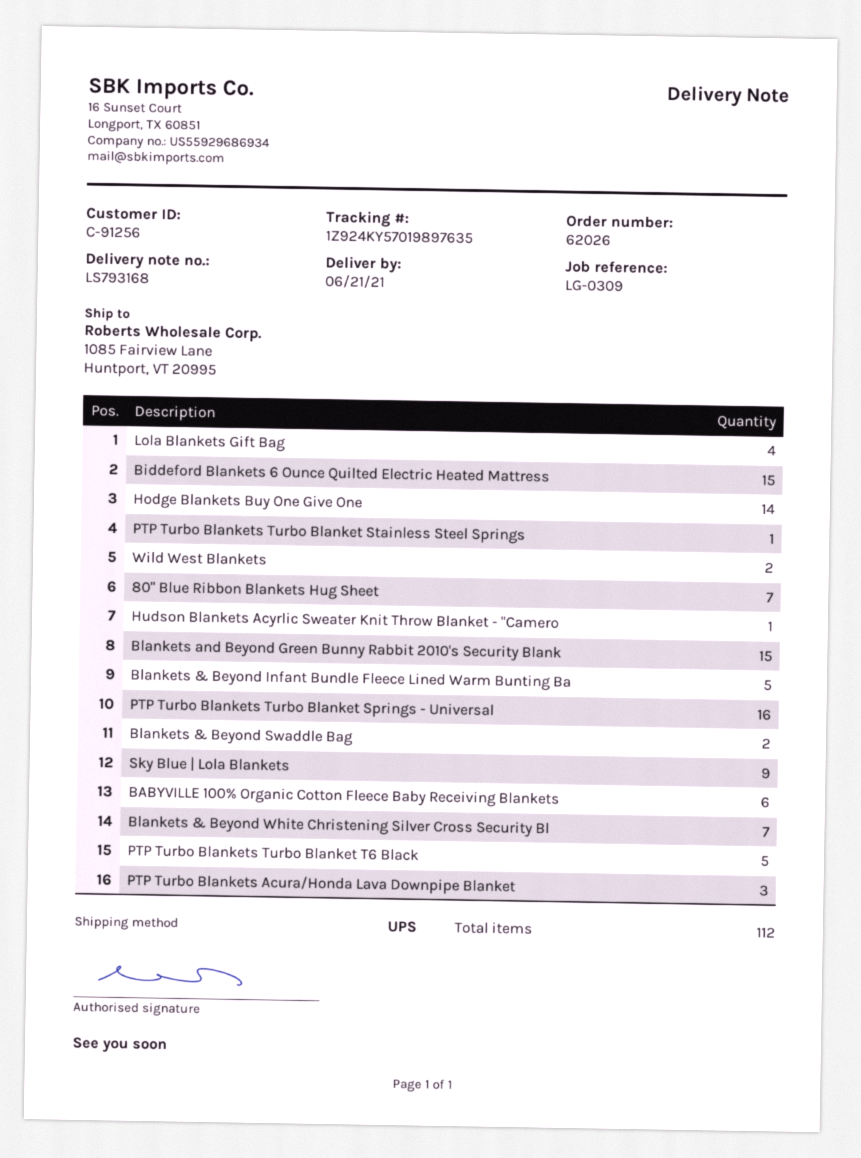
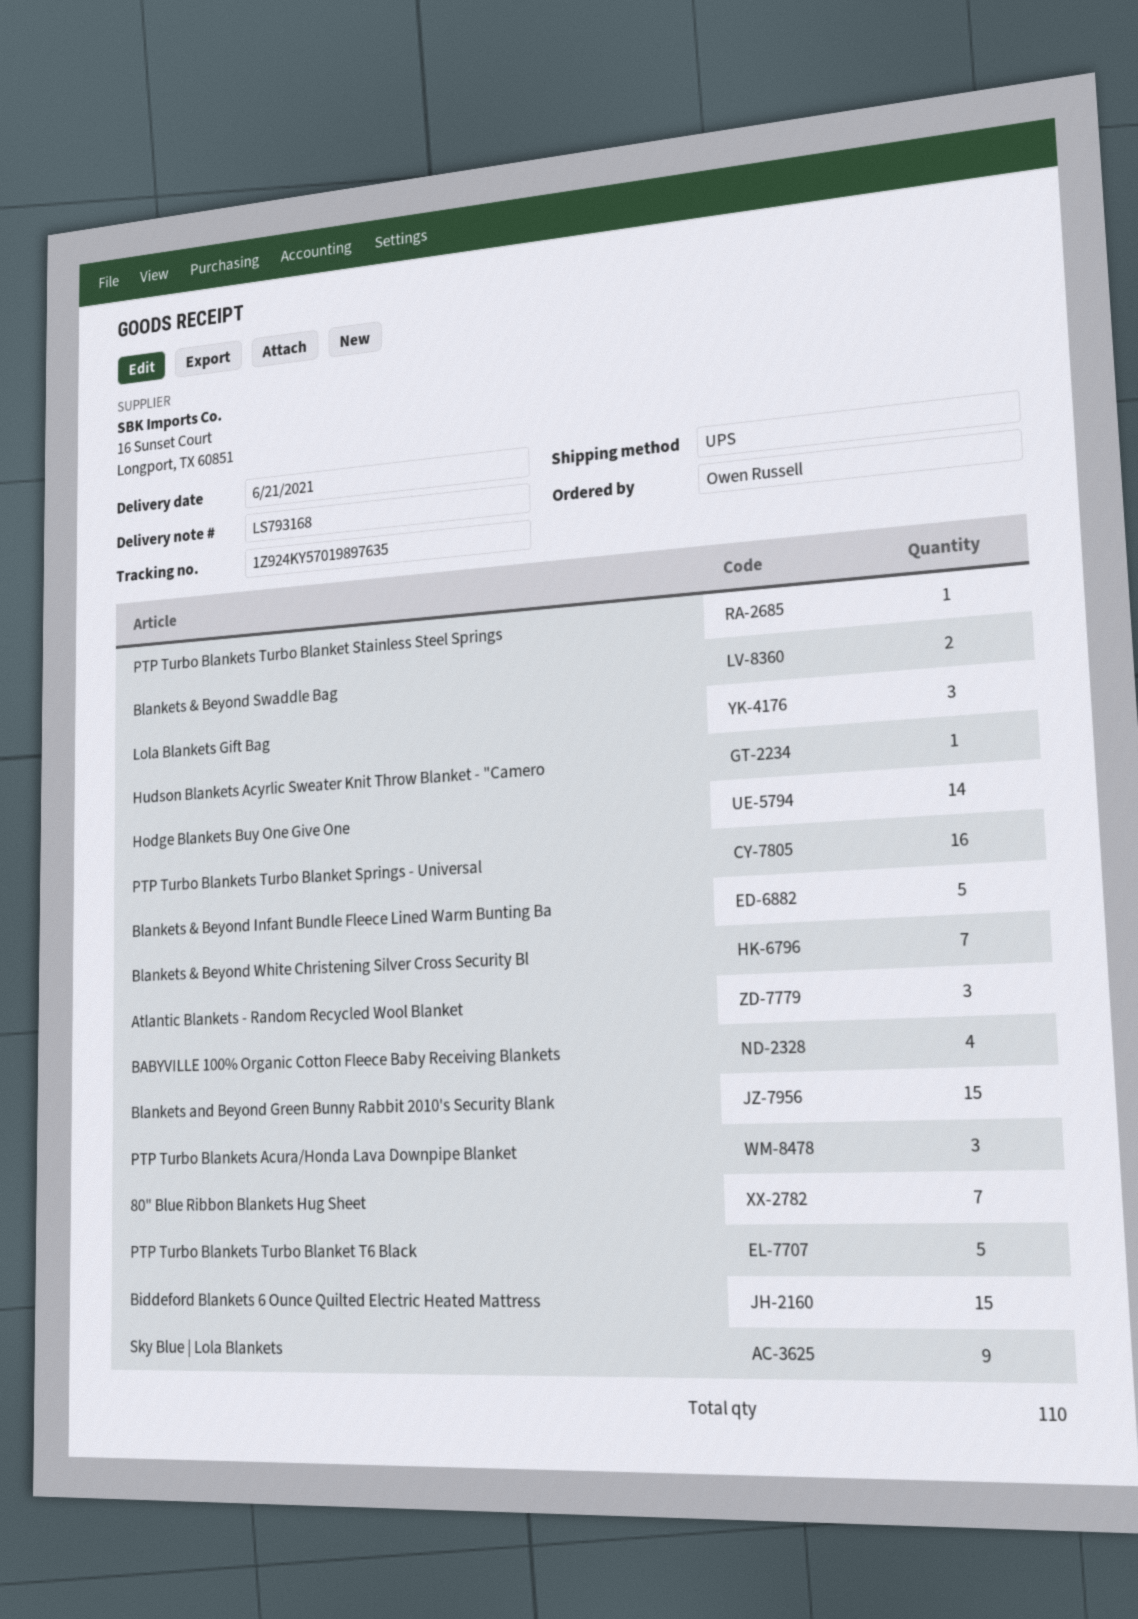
Lola Blankets Gift Bag: 4 -> 3
Wild West Blankets: 2 -> none
BABYVILLE 100% Organic Cotton Fleece Baby Receiving Blankets: 6 -> 4
Atlantic Blankets - Random Recycled Wool Blanket: none -> 3
total quantity: 112 -> 110

